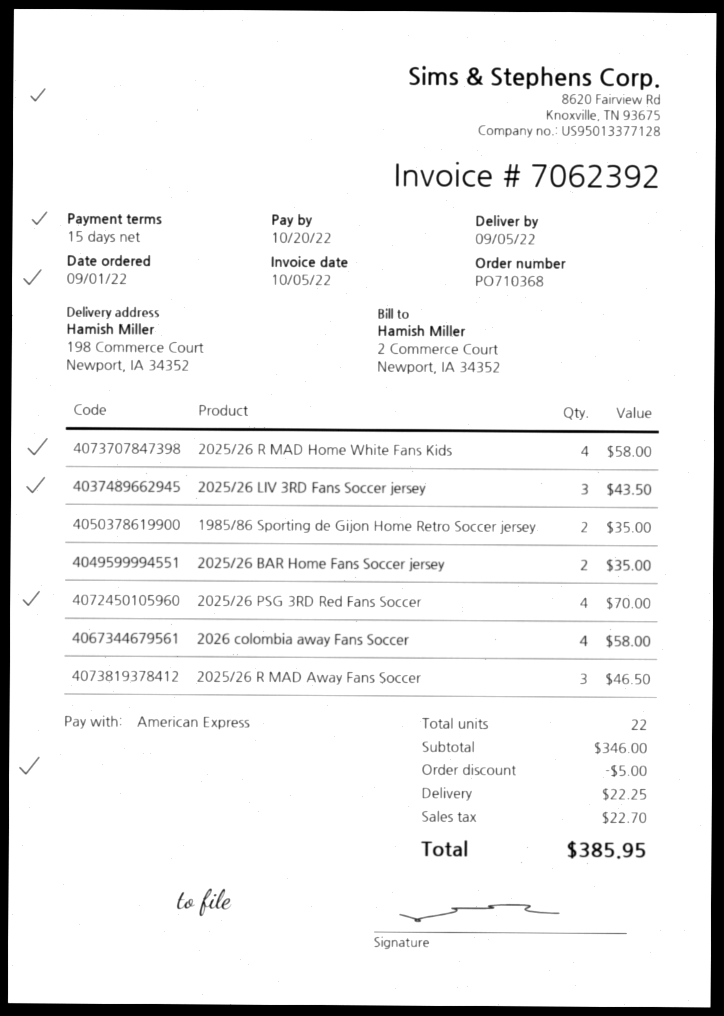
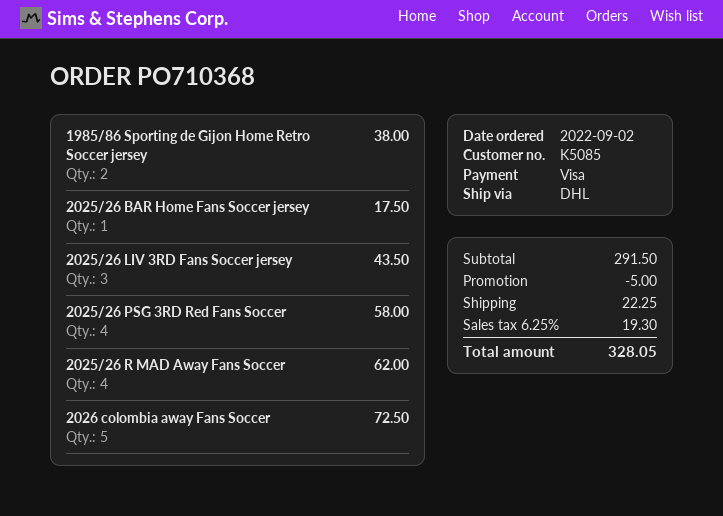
order date: 2022-09-01 -> 2022-09-02
payment method: American Express -> Visa
2025/26 R MAD Home White Fans Kids: 4 for 58.00 -> none
1985/86 Sporting de Gijon Home Retro Soccer jersey: 2 for 35.00 -> 2 for 38.00
2025/26 BAR Home Fans Soccer jersey: 2 for 35.00 -> 1 for 17.50
2025/26 PSG 3RD Red Fans Soccer: 4 for 70.00 -> 4 for 58.00
2026 colombia away Fans Soccer: 4 for 58.00 -> 5 for 72.50
2025/26 R MAD Away Fans Soccer: 3 for 46.50 -> 4 for 62.00
subtotal: 346.00 -> 291.50
tax: 22.70 -> 19.30
total: 385.95 -> 328.05

